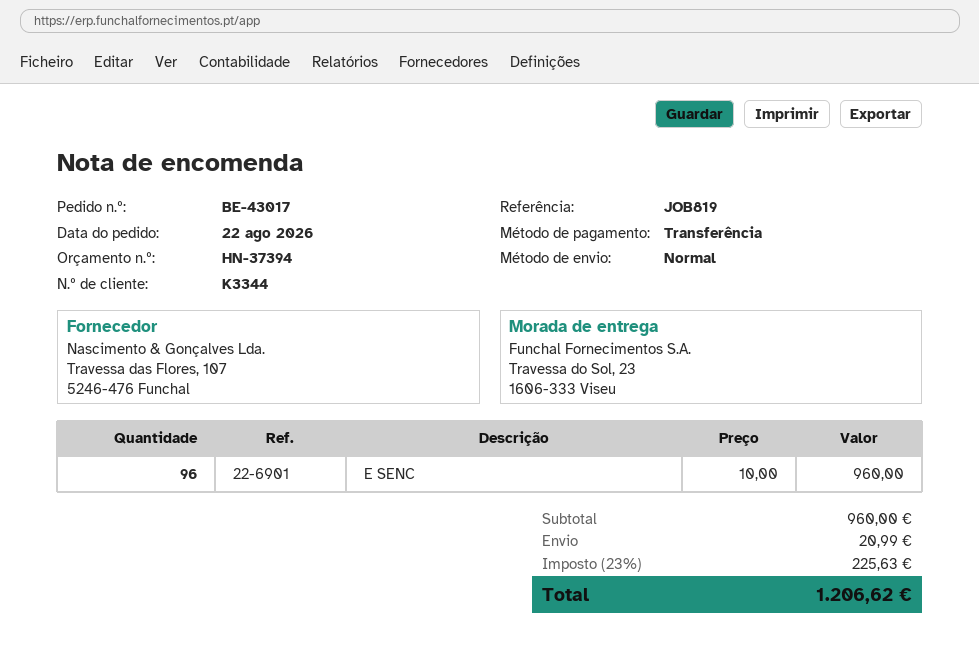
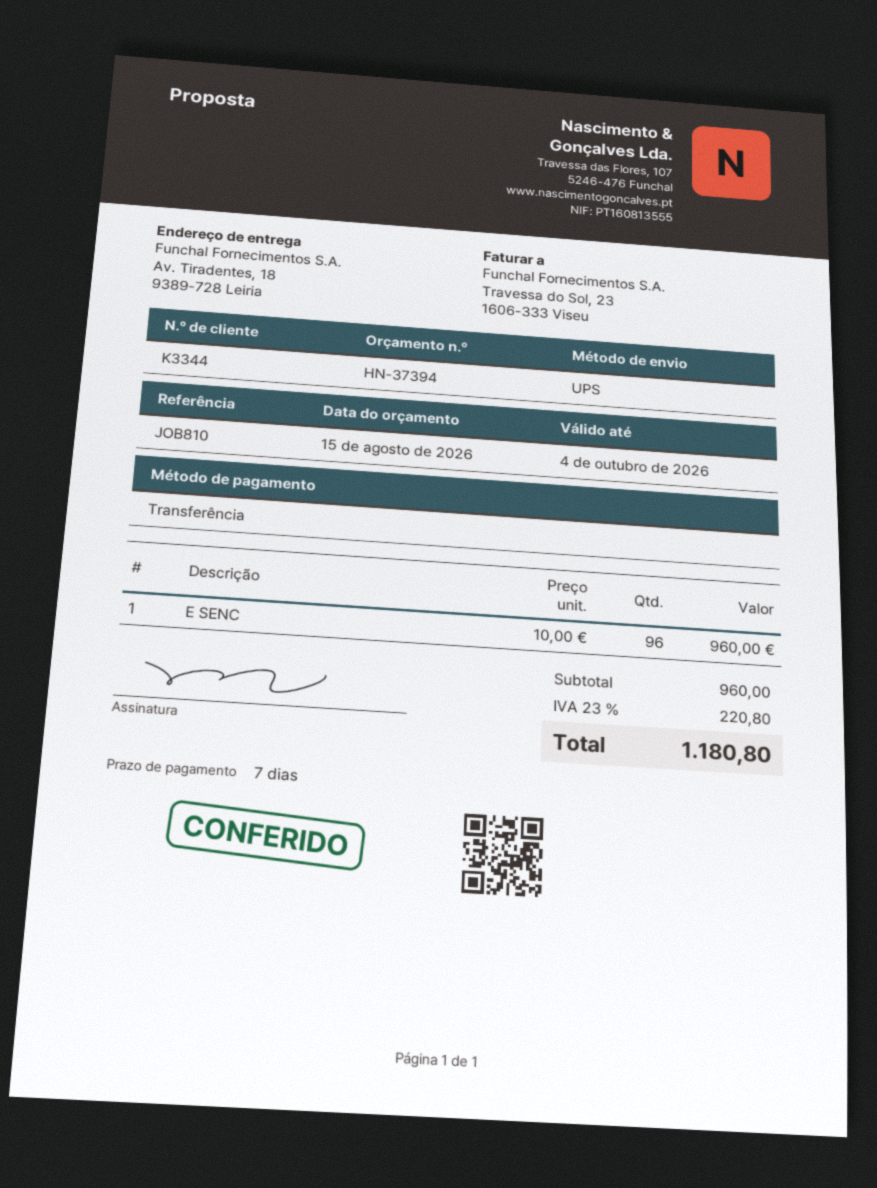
reference: JOB819 -> JOB810
shipping method: standard -> UPS
ship to: Travessa do Sol, 23, 1606-333 Viseu -> Av. Tiradentes, 18, 9389-728 Leiria
shipping: 20.99 -> none
tax: 23% = 225.63 -> 23% = 220.80
total: 1206.62 -> 1180.80

